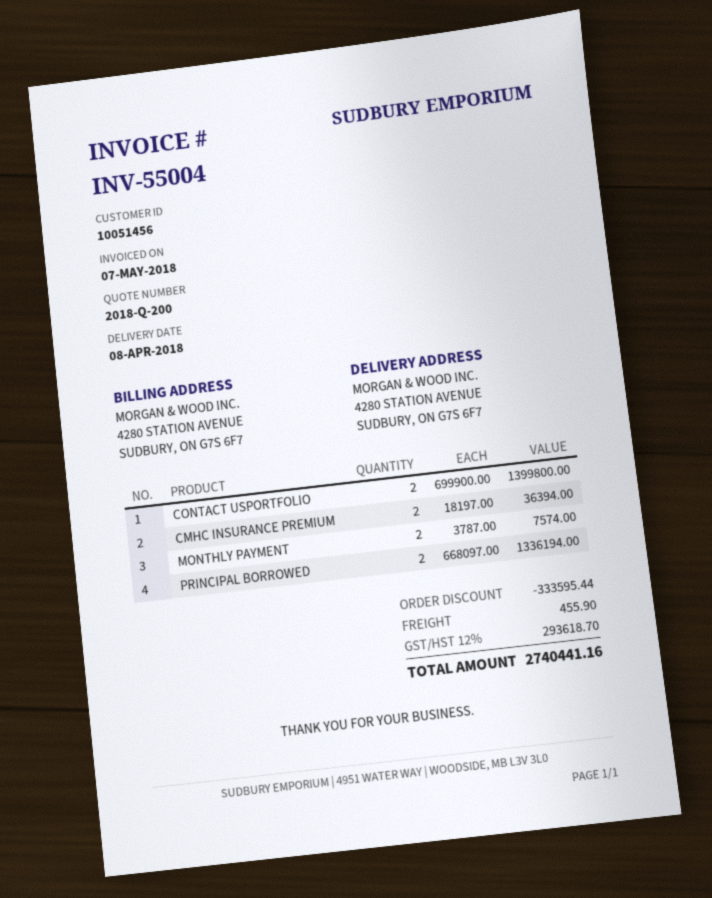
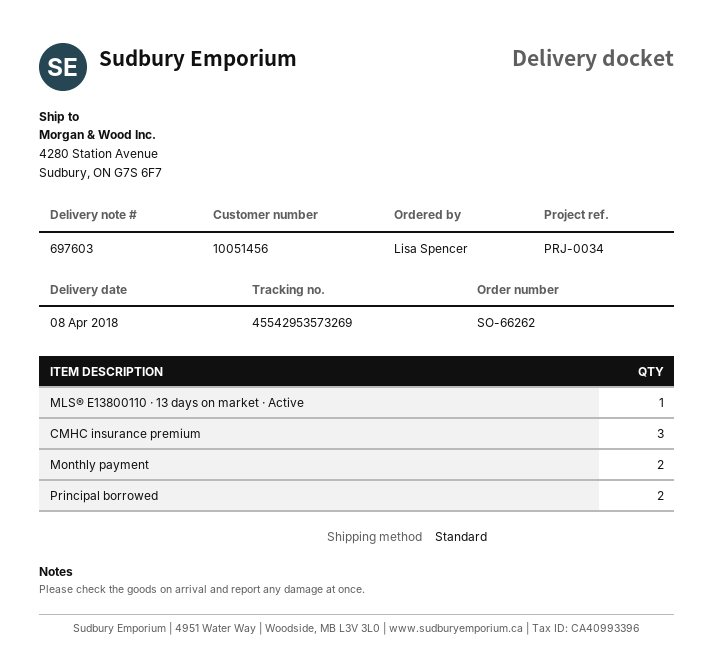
CONTACT USPORTFOLIO: 2 -> none
CMHC INSURANCE PREMIUM: 2 -> 3
MLS® E13800110 · 13 days on market · Active: none -> 1

